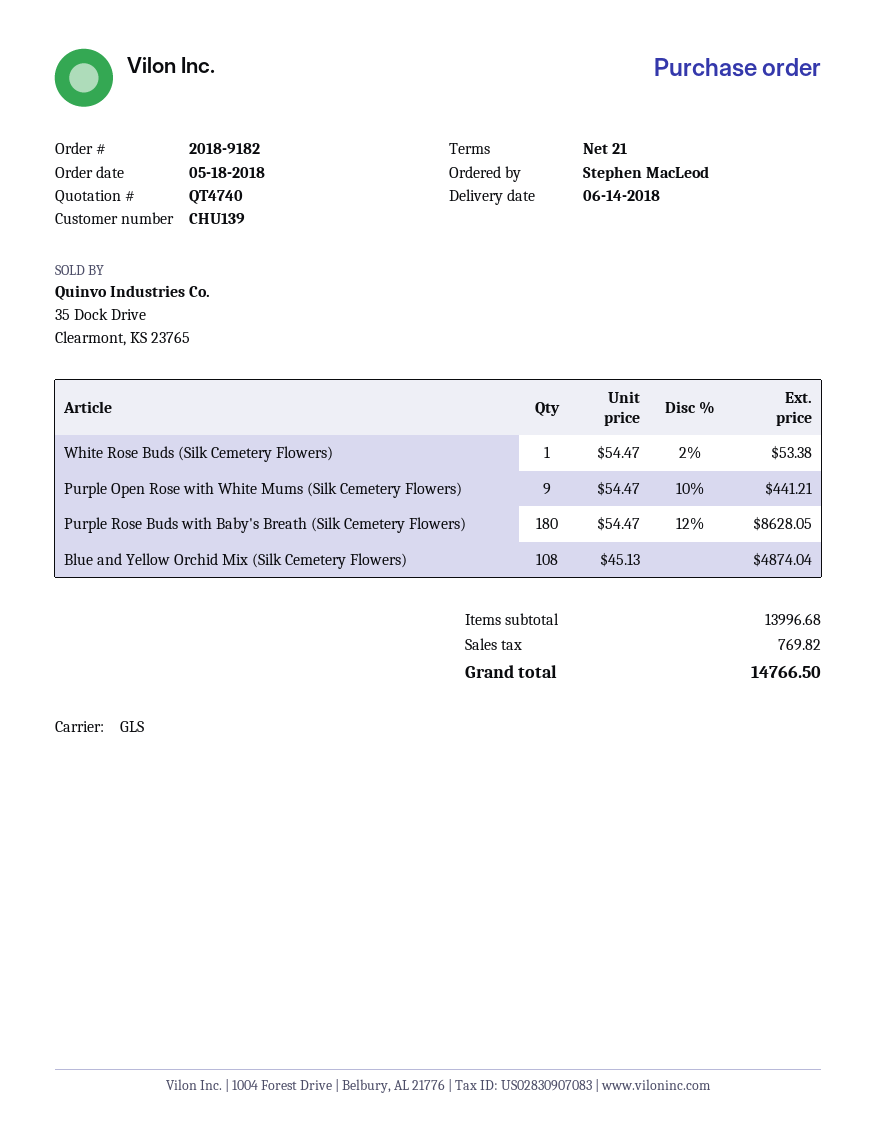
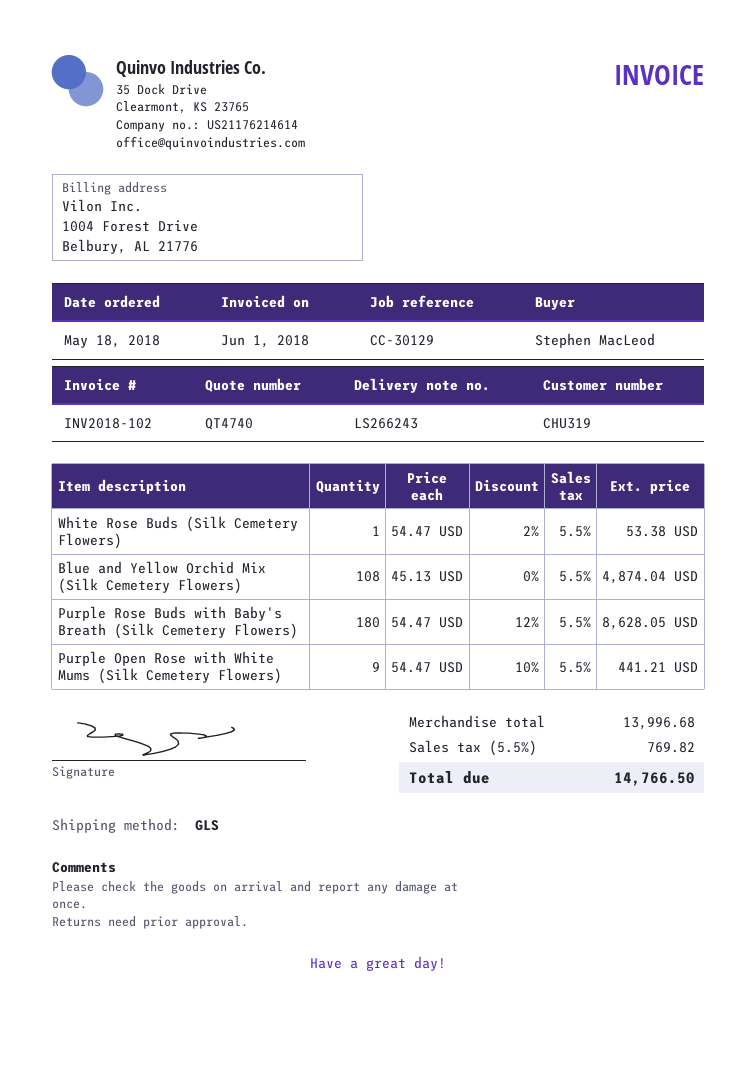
customer number: CHU139 -> CHU319

